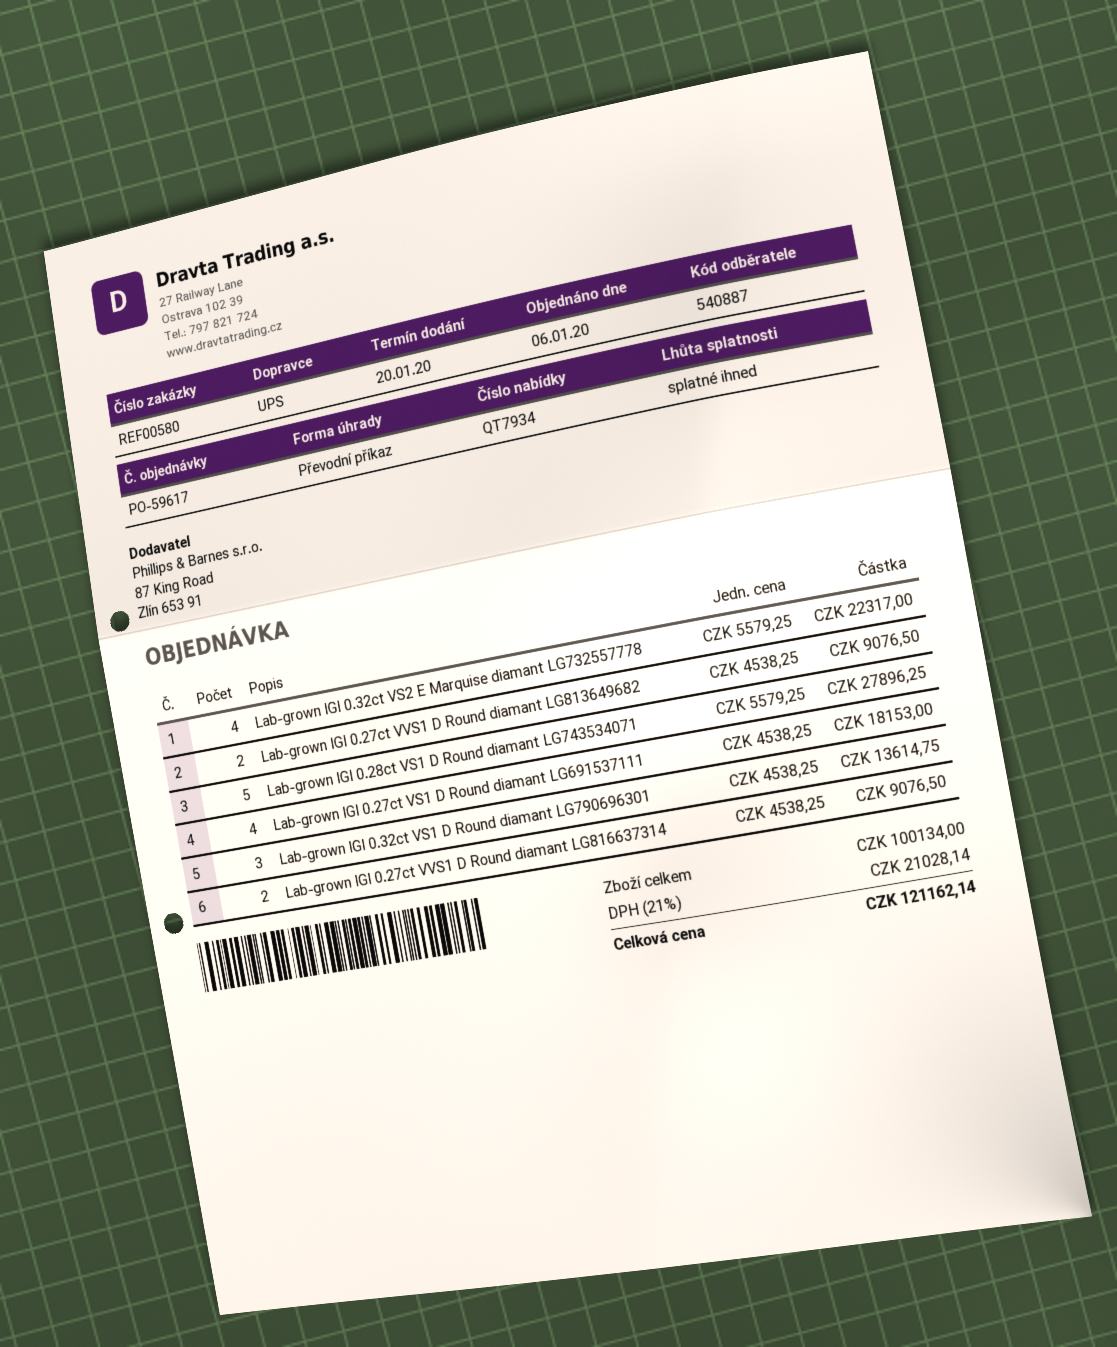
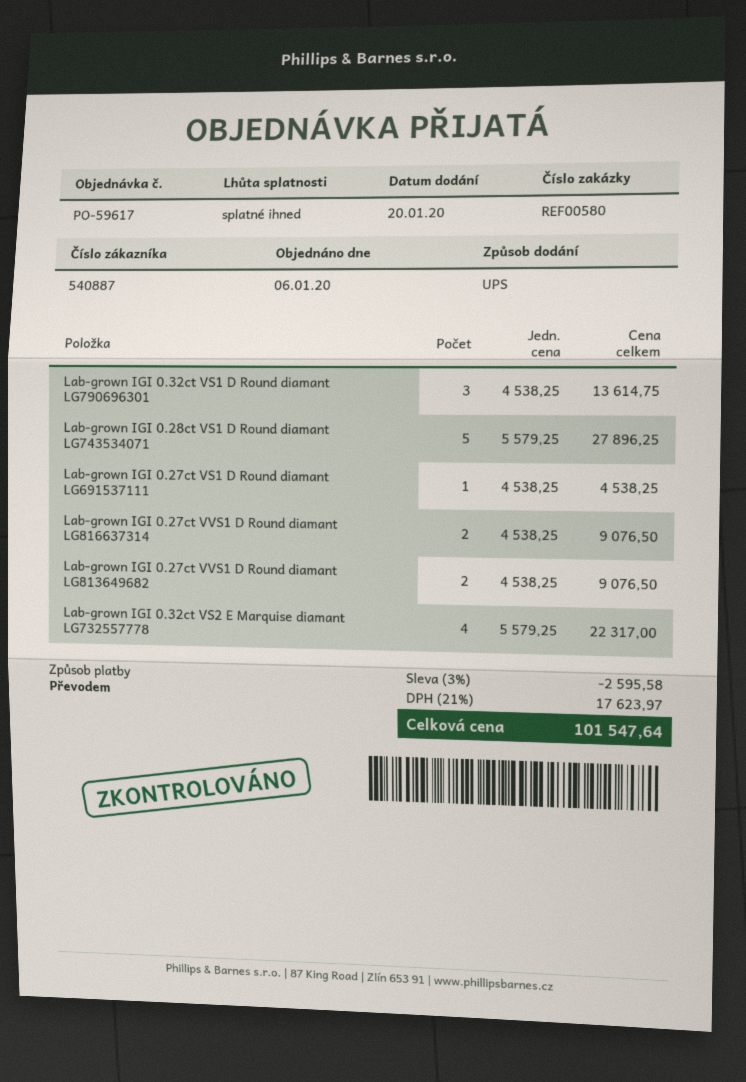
Lab-grown IGI 0.27ct VS1 D Round diamant LG691537111: 4 x 4538.25 = 18153.00 -> 1 x 4538.25 = 4538.25
discount: none -> 3% = 2595.58
tax: 21% = 21028.14 -> 21% = 17623.97
total: 121162.14 -> 101547.64

